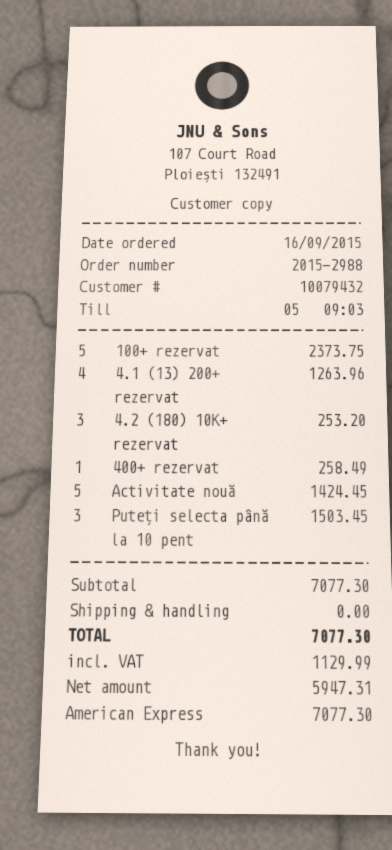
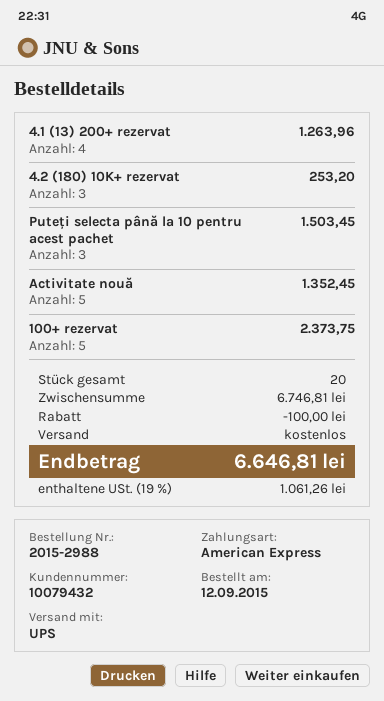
order date: 2015-09-16 -> 2015-09-12
400+ rezervat: 1 for 258.49 -> none
Activitate nouă: 5 for 1424.45 -> 5 for 1352.45
subtotal: 7077.30 -> 6746.81
discount: none -> 100.00
tax: 1129.99 -> 1061.26
total: 7077.30 -> 6646.81

